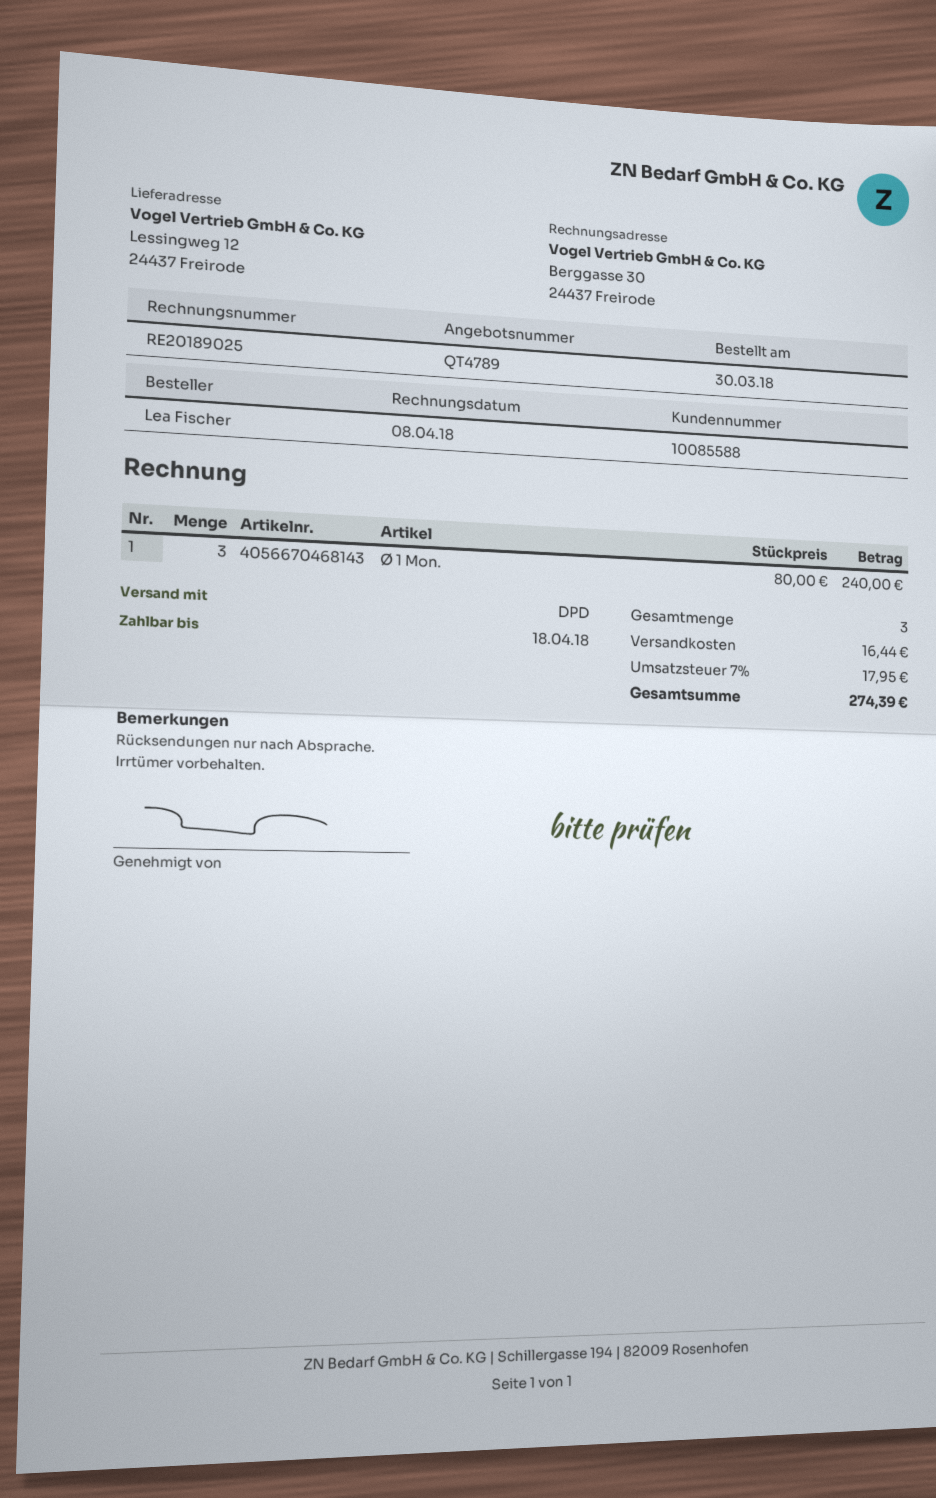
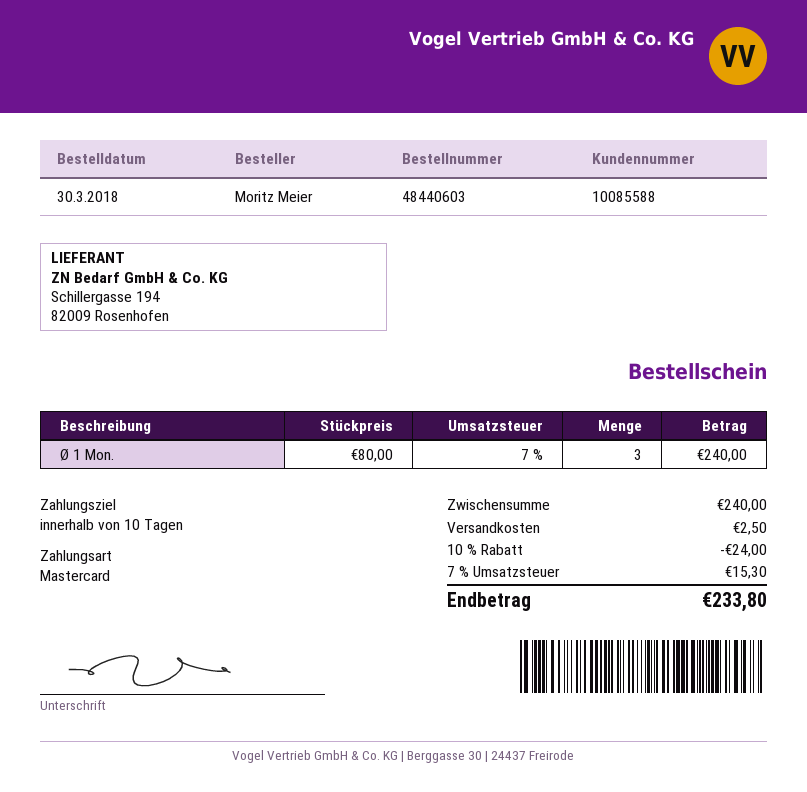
ordered by: Lea Fischer -> Moritz Meier
discount: none -> 10% = 24.00
shipping: 16.44 -> 2.50
tax: 7% = 17.95 -> 7% = 15.30
total: 274.39 -> 233.80

